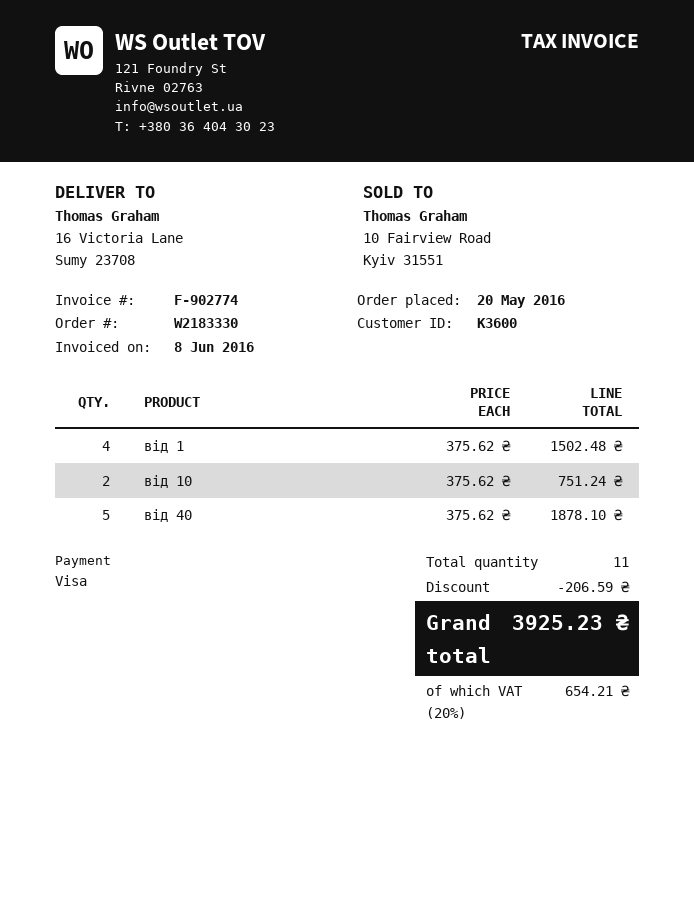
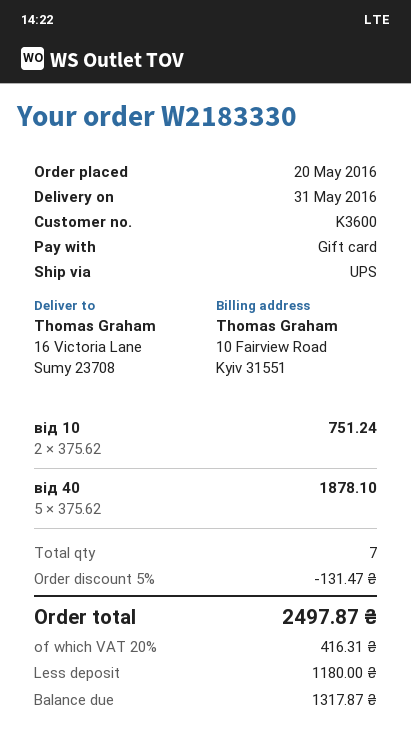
payment method: Visa -> gift card
від 1: 4 x 375.62 = 1502.48 -> none
total quantity: 11 -> 7
discount: 206.59 -> 131.47
tax: 20% = 654.21 -> 20% = 416.31
total: 3925.23 -> 2497.87

